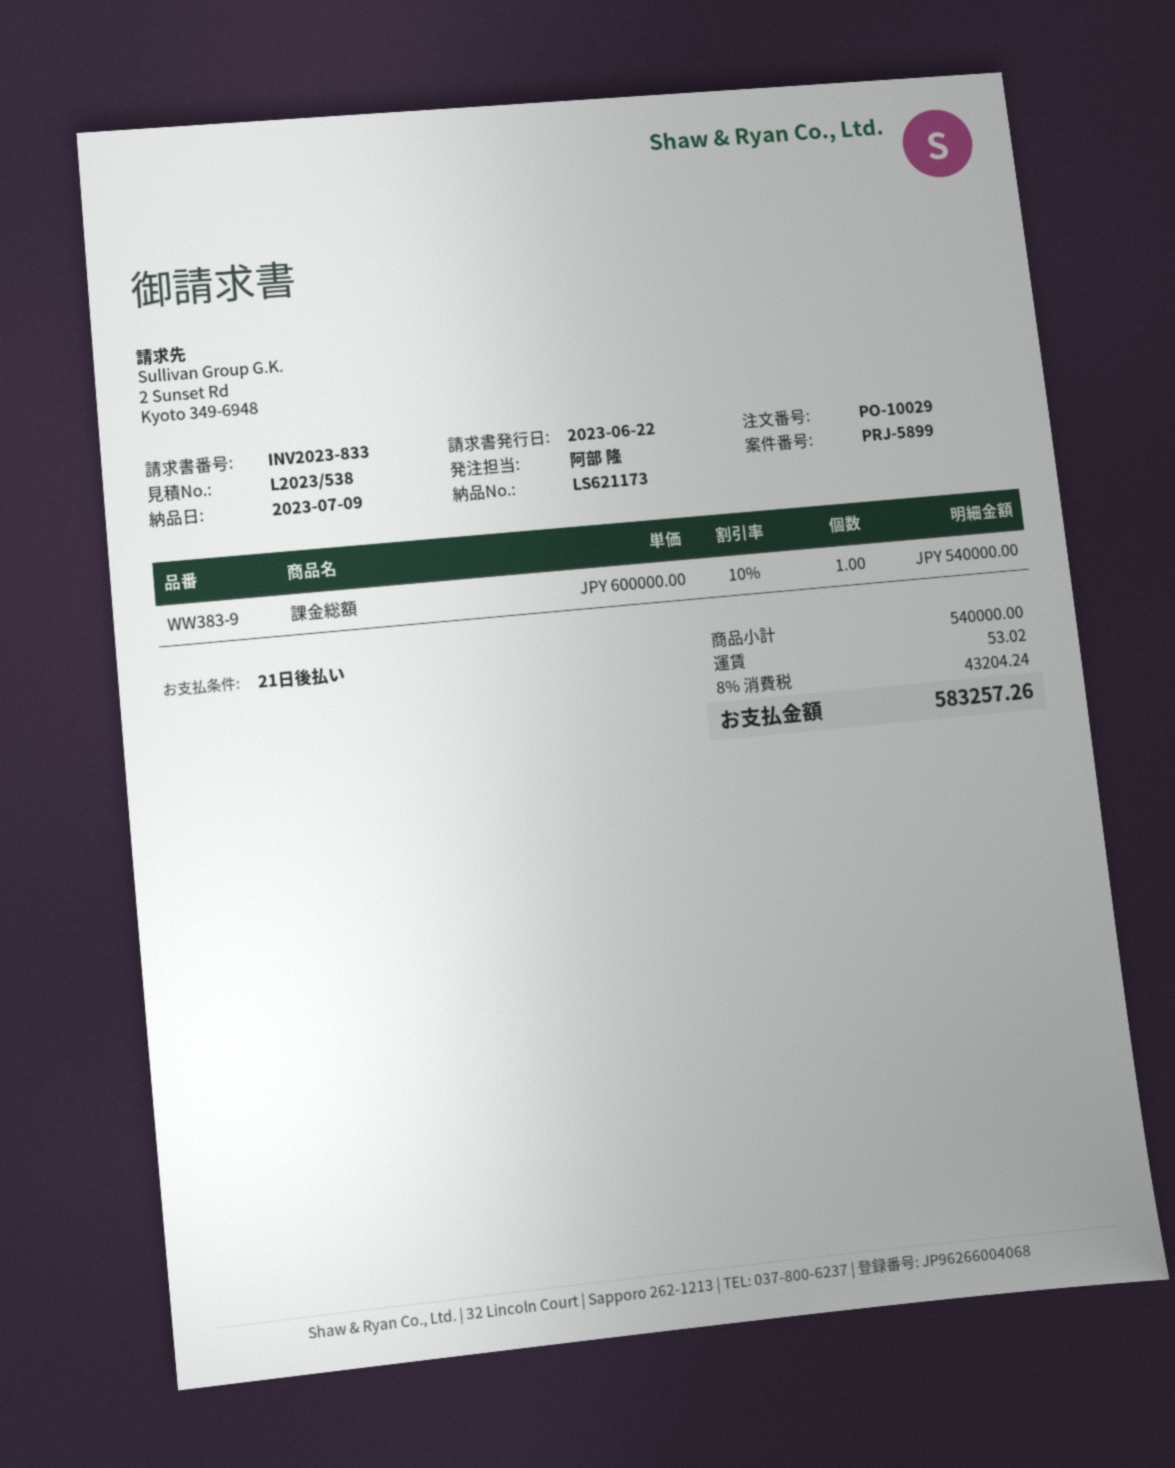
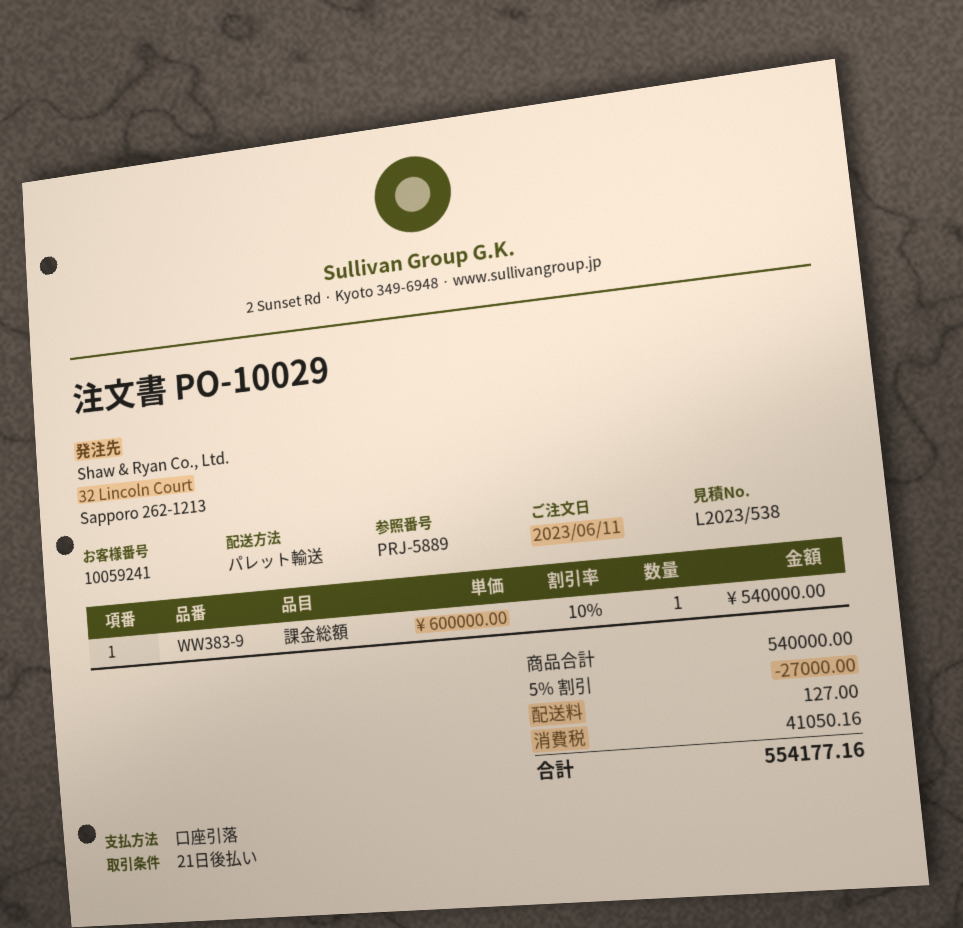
reference: PRJ-5899 -> PRJ-5889
discount: none -> 5% = 27000.00
shipping: 53.02 -> 127.00
tax: 43204.24 -> 41050.16
total: 583257.26 -> 554177.16

